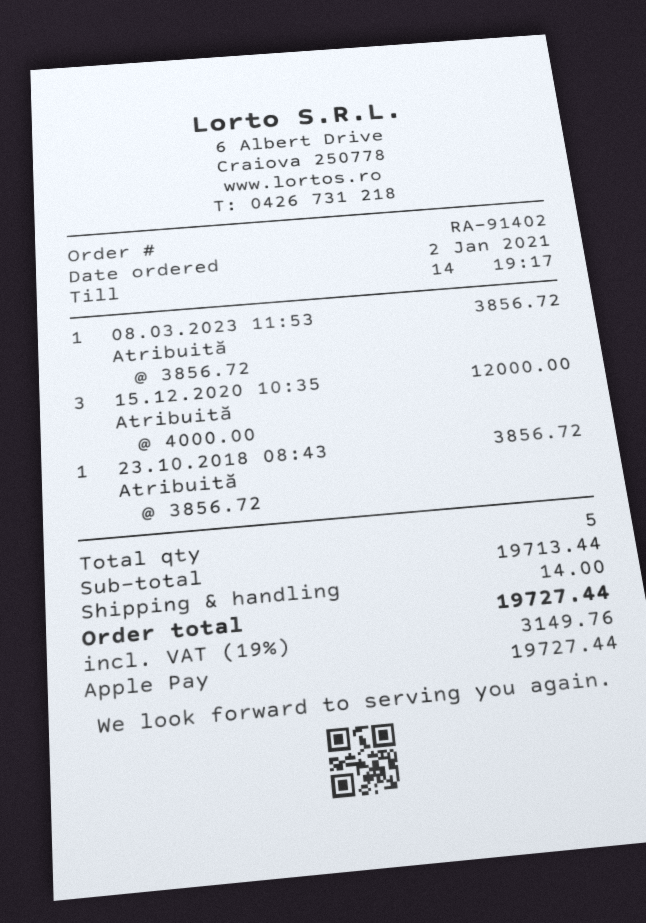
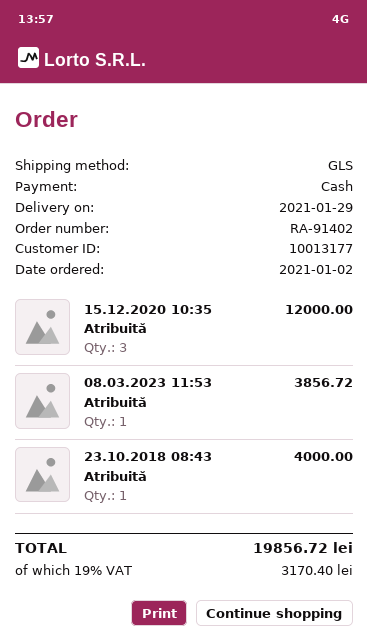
payment method: Apple Pay -> cash
23.10.2018 08:43 Atribuită: 1 for 3856.72 -> 1 for 4000.00
shipping: 14.00 -> none
tax: 19% = 3149.76 -> 19% = 3170.40
total: 19727.44 -> 19856.72

